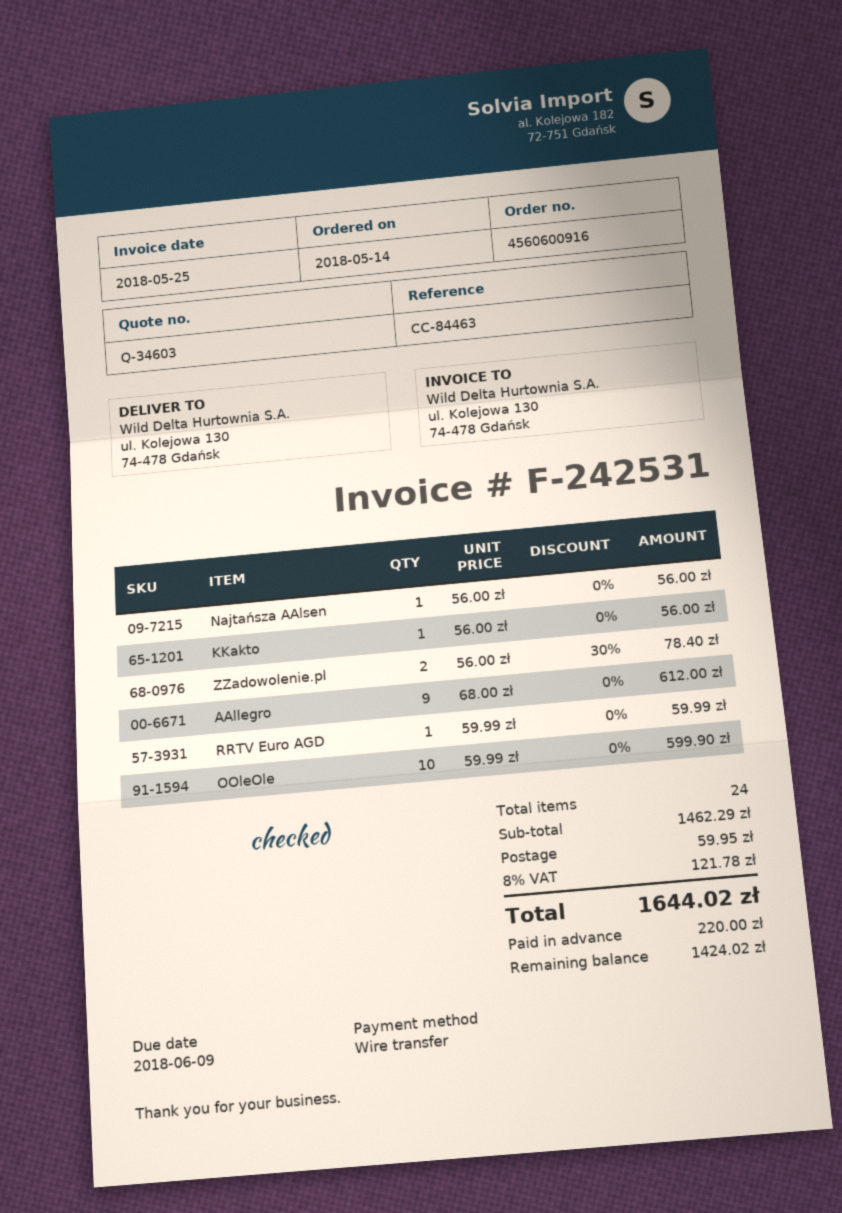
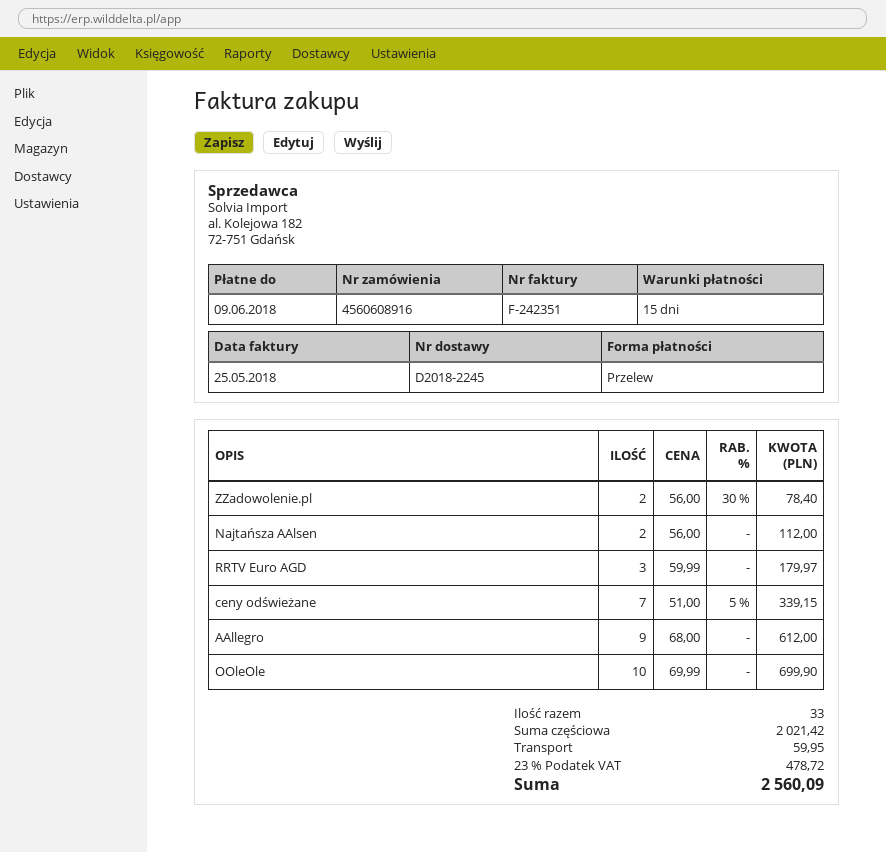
order number: 4560600916 -> 4560608916
invoice number: F-242531 -> F-242351
Najtańsza AAlsen: 1 x 56.00 = 56.00 -> 2 x 56.00 = 112.00
KKakto: 1 x 56.00 = 56.00 -> none
RRTV Euro AGD: 1 x 59.99 = 59.99 -> 3 x 59.99 = 179.97
OOleOle: 10 x 59.99 = 599.90 -> 10 x 69.99 = 699.90
ceny odświeżane: none -> 7 x 51.00 - 5% = 339.15
total quantity: 24 -> 33
subtotal: 1462.29 -> 2021.42
tax: 8% = 121.78 -> 23% = 478.72
total: 1644.02 -> 2560.09

